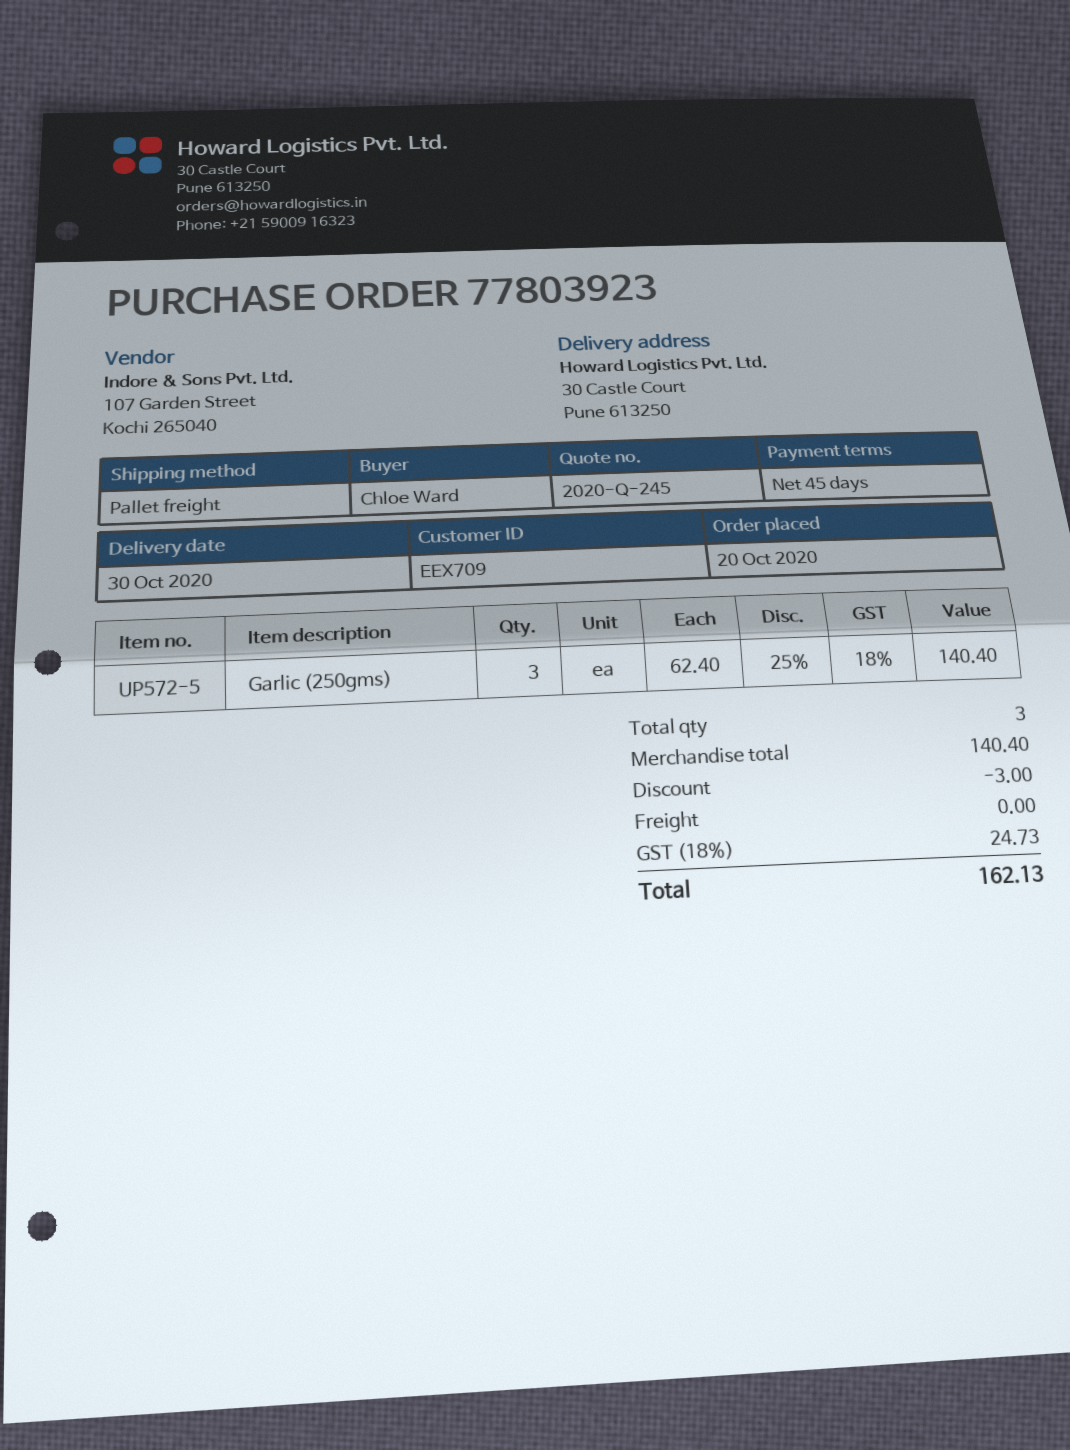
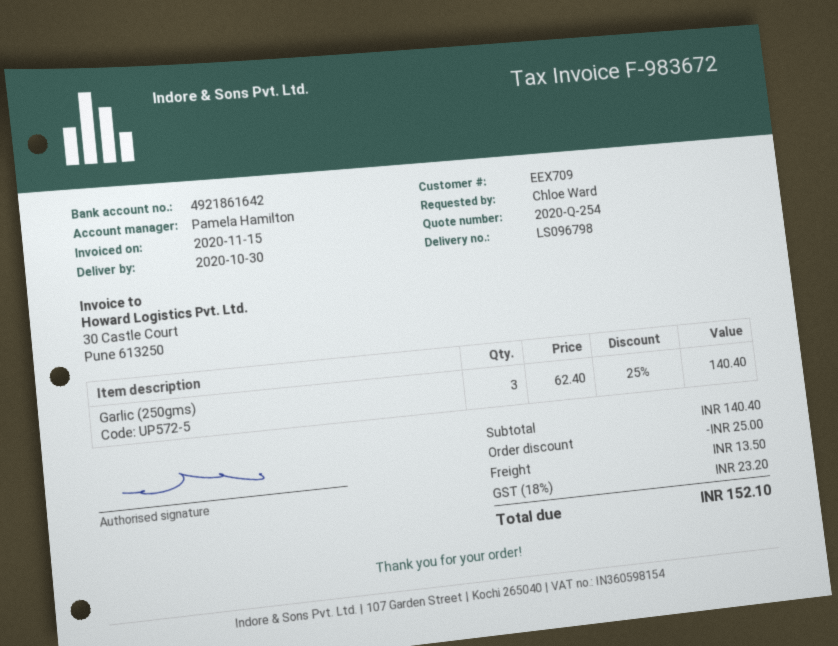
quote number: 2020-Q-245 -> 2020-Q-254
discount: 3.00 -> 25.00
shipping: 0.00 -> 13.50
tax: 18% = 24.73 -> 18% = 23.20
total: 162.13 -> 152.10

